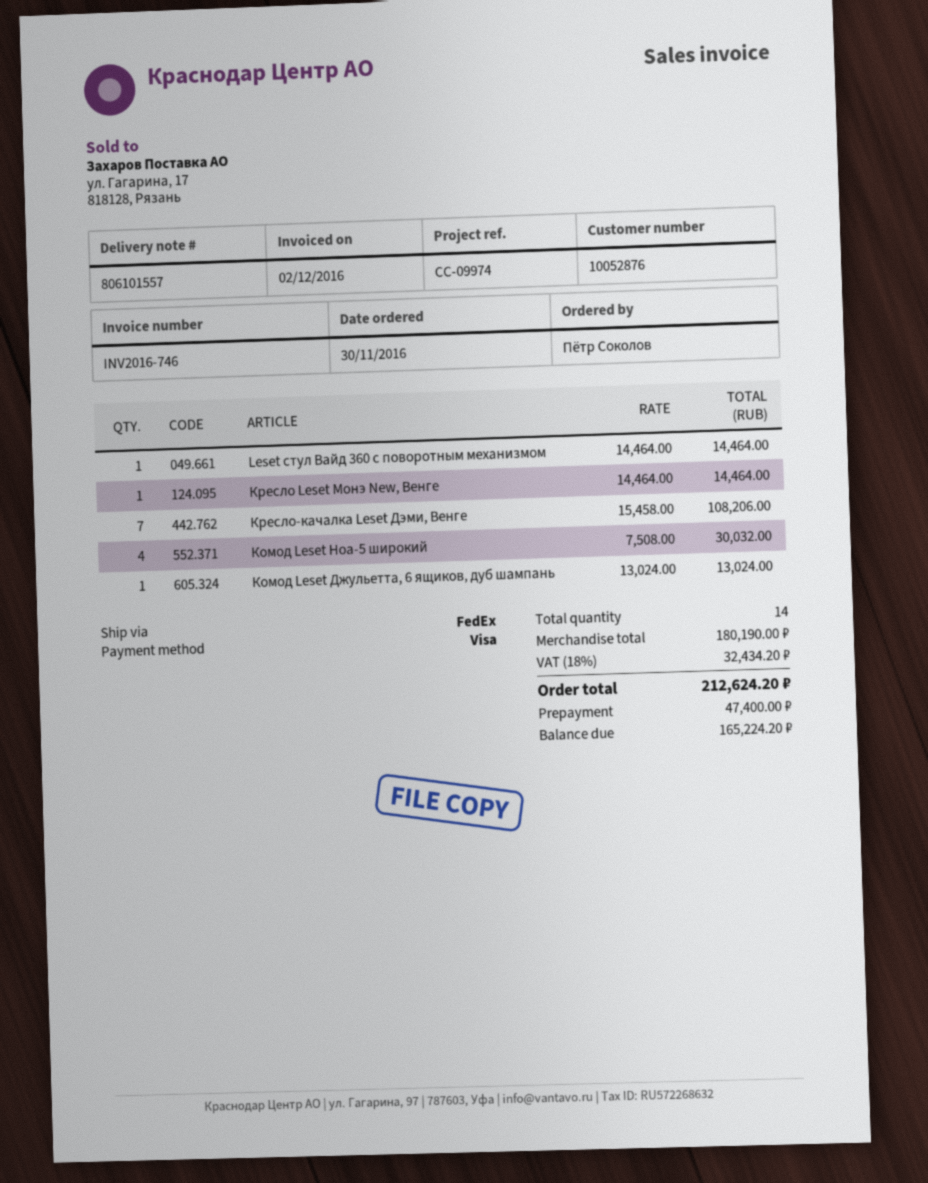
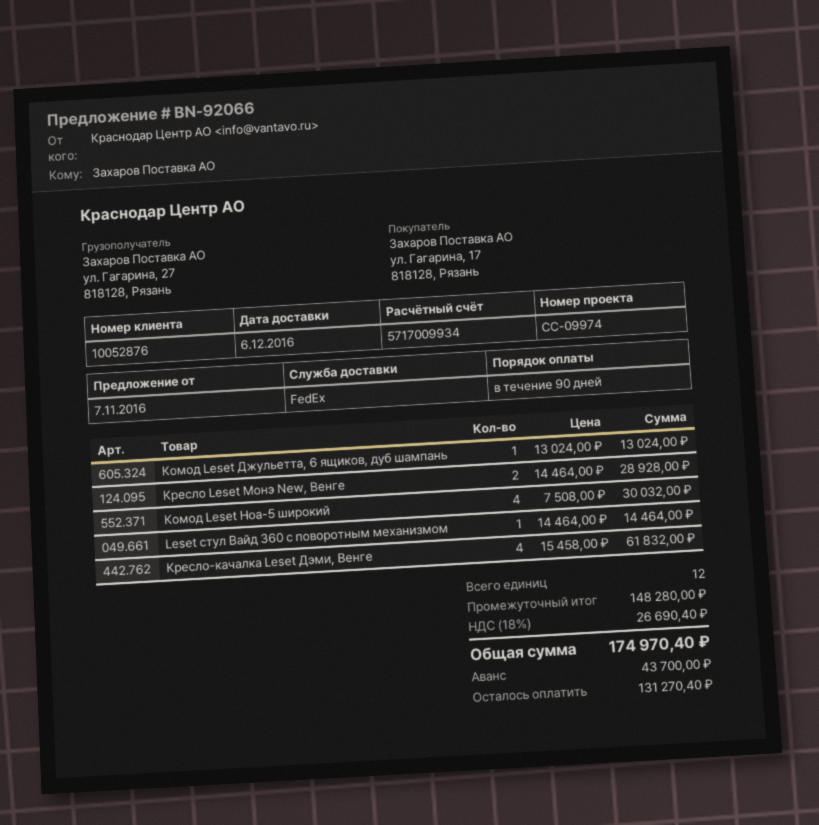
Кресло Leset Монэ New, Венге: 1 x 14464.00 = 14464.00 -> 2 x 14464.00 = 28928.00
Кресло-качалка Leset Дэми, Венге: 7 x 15458.00 = 108206.00 -> 4 x 15458.00 = 61832.00
total quantity: 14 -> 12
subtotal: 180190.00 -> 148280.00
tax: 18% = 32434.20 -> 18% = 26690.40
total: 212624.20 -> 174970.40
deposit: 47400.00 -> 43700.00
balance: 165224.20 -> 131270.40

